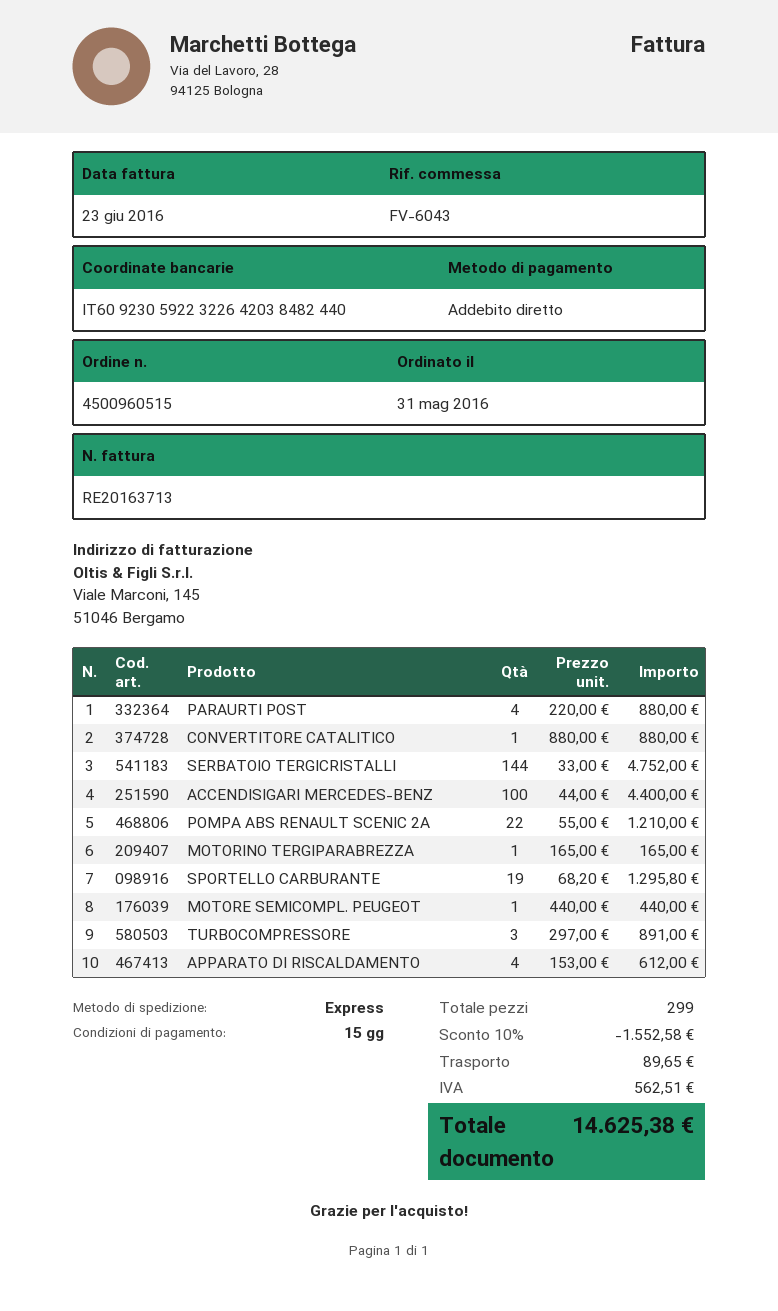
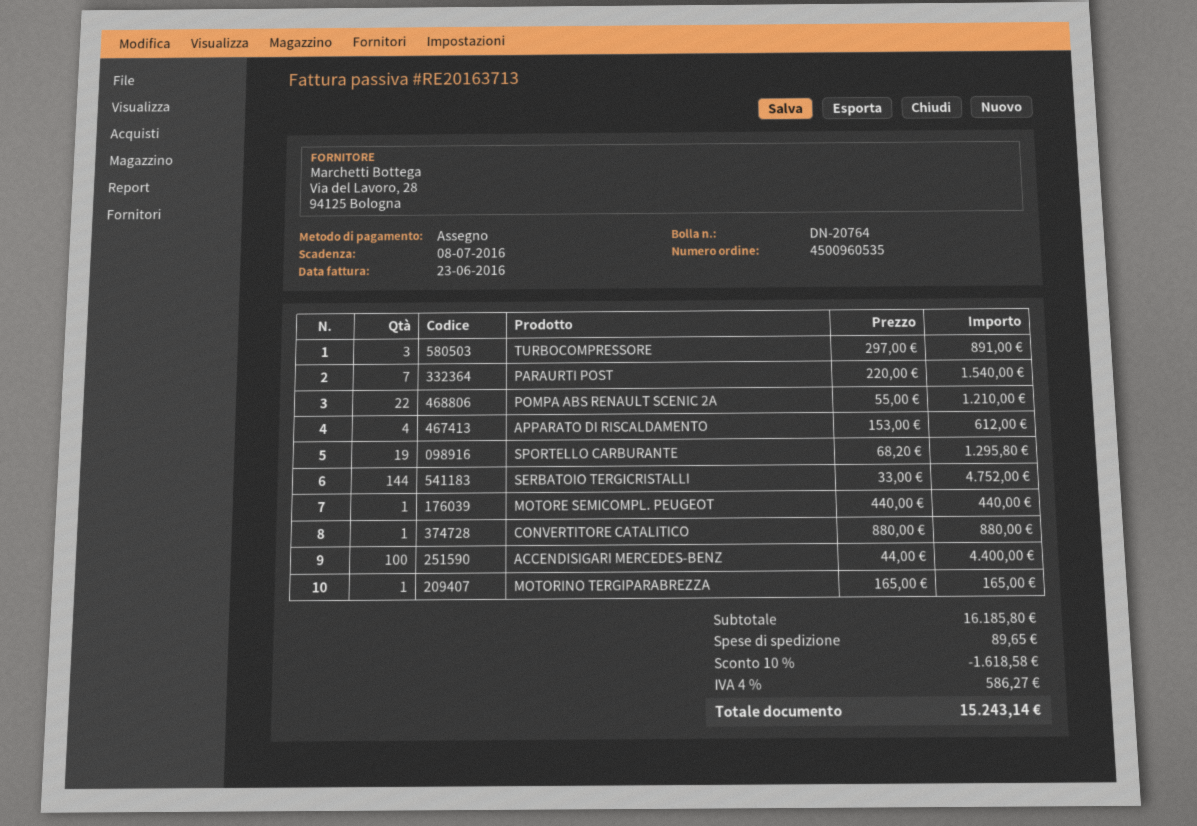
order number: 4500960515 -> 4500960535
payment method: direct debit -> cheque
PARAURTI POST: 4 x 220.00 = 880.00 -> 7 x 220.00 = 1540.00
discount: 10% = 1552.58 -> 10% = 1618.58
tax: 562.51 -> 586.27
total: 14625.38 -> 15243.14

